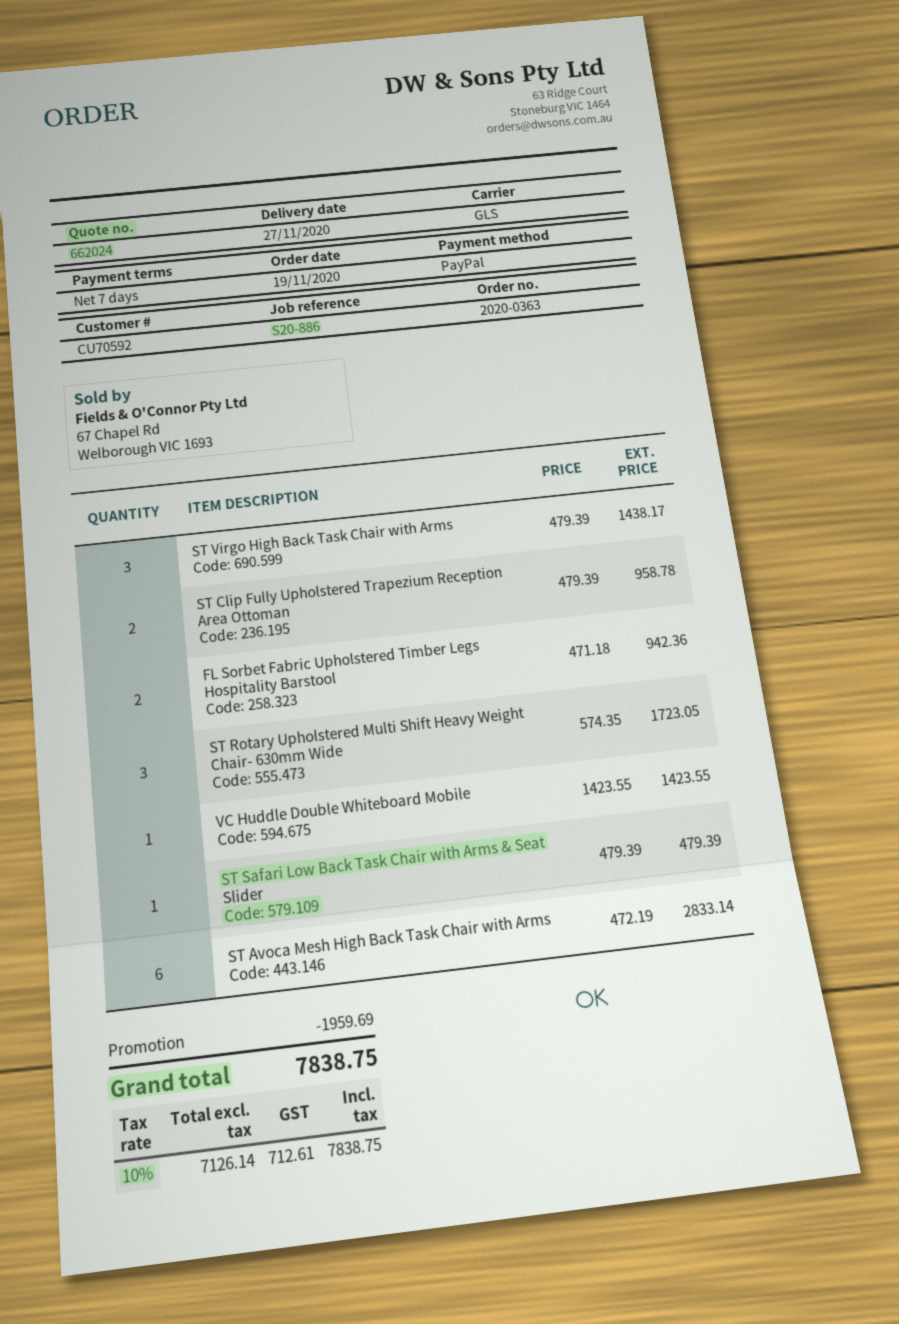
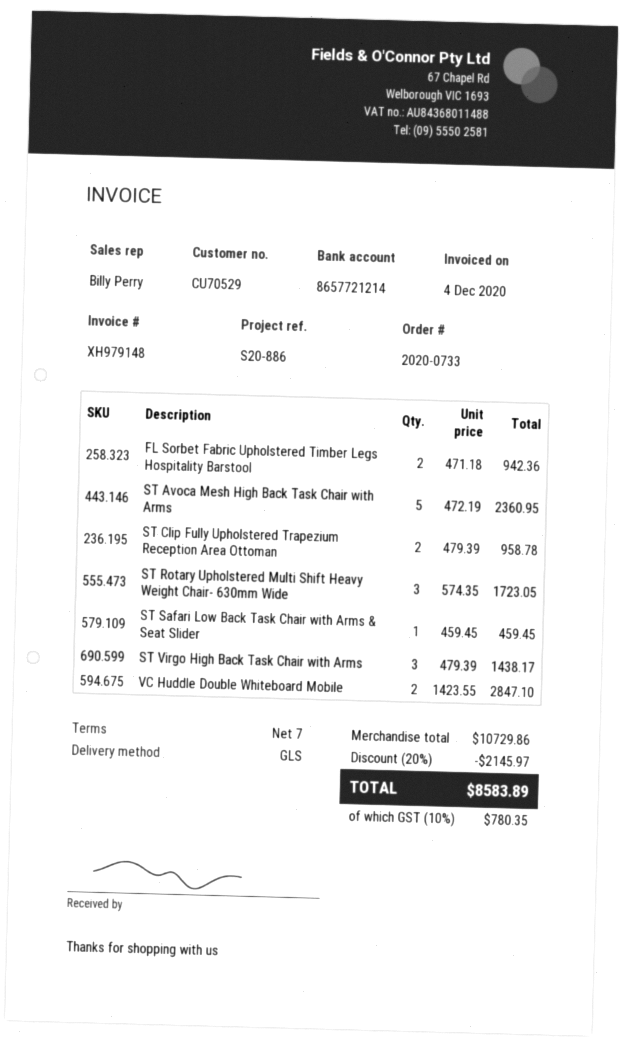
order number: 2020-0363 -> 2020-0733
customer number: CU70592 -> CU70529
VC Huddle Double Whiteboard Mobile: 1 x 1423.55 = 1423.55 -> 2 x 1423.55 = 2847.10
ST Safari Low Back Task Chair with Arms & Seat Slider: 1 x 479.39 = 479.39 -> 1 x 459.45 = 459.45
ST Avoca Mesh High Back Task Chair with Arms: 6 x 472.19 = 2833.14 -> 5 x 472.19 = 2360.95
discount: 1959.69 -> 2145.97
tax: 10% = 712.61 -> 10% = 780.35
total: 7838.75 -> 8583.89

